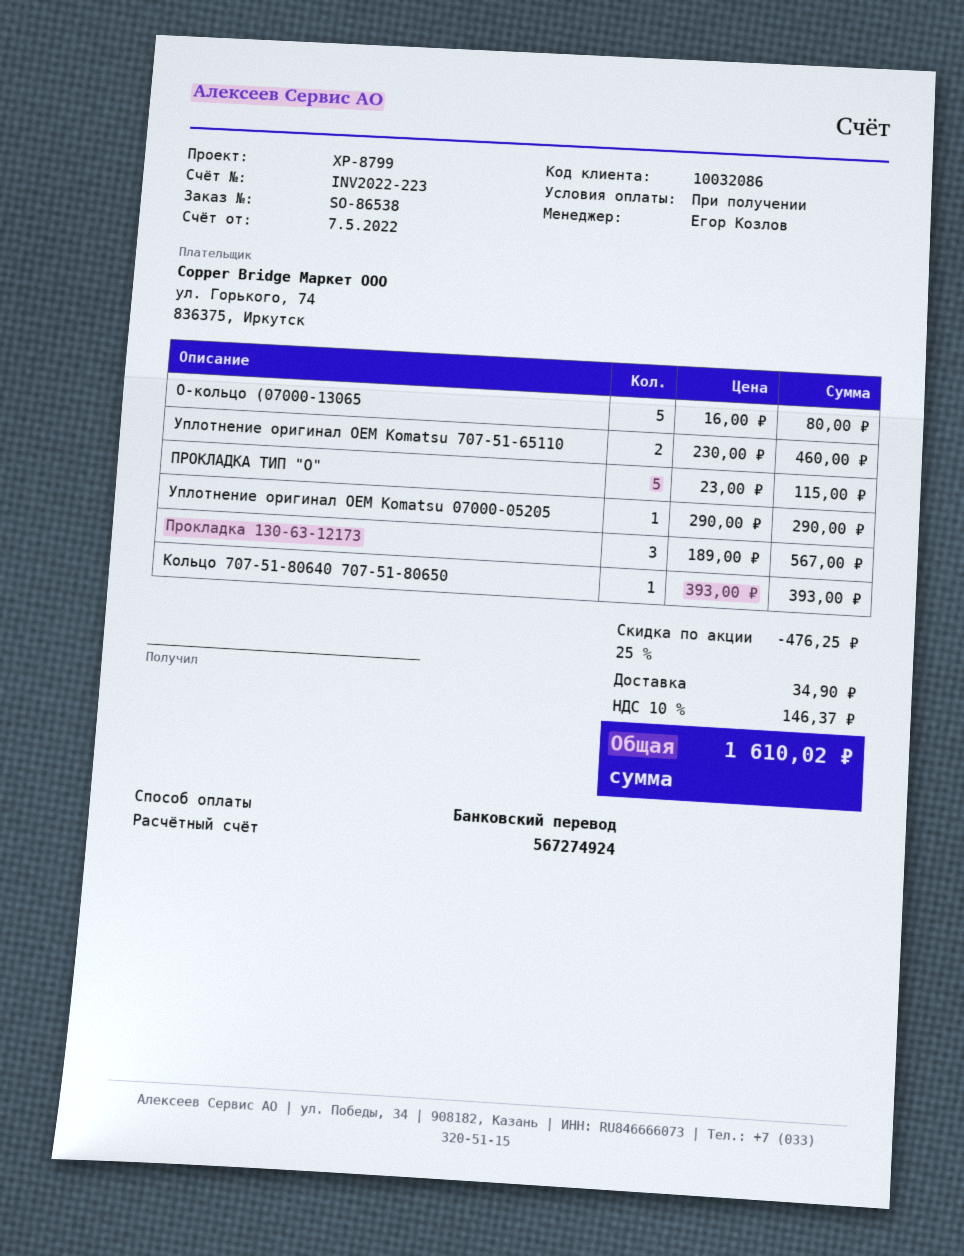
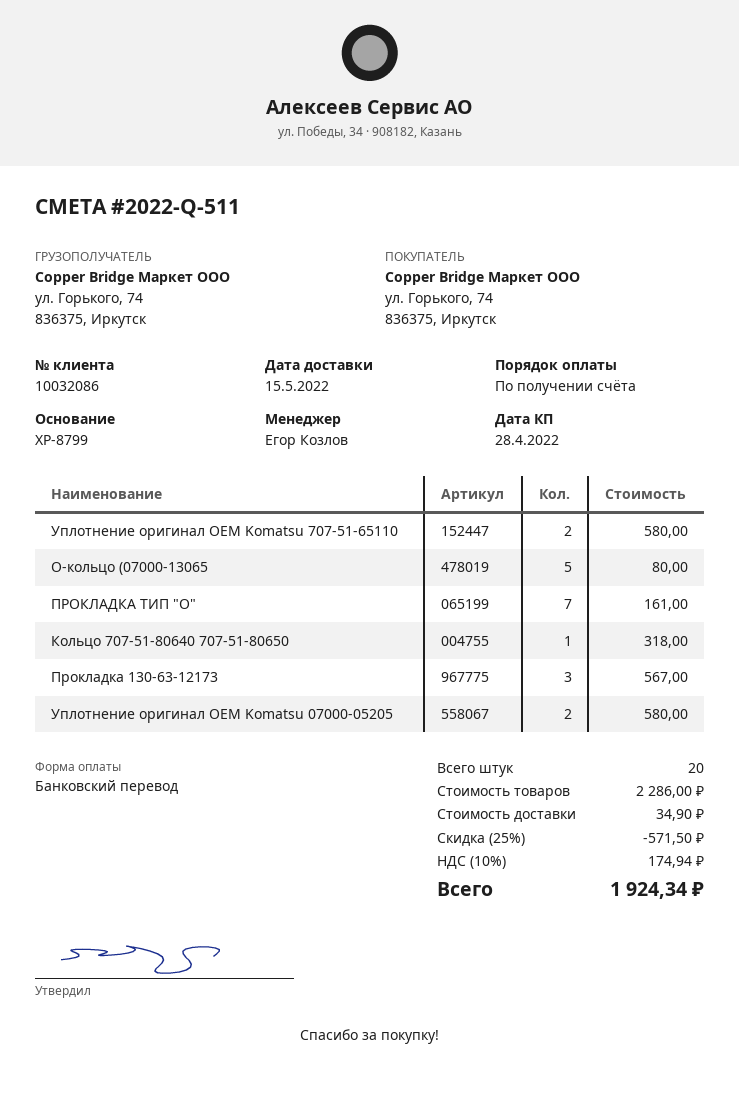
Уплотнение оригинал OEM Komatsu 707-51-65110: 2 for 460.00 -> 2 for 580.00
ПРОКЛАДКА ТИП "О": 5 for 115.00 -> 7 for 161.00
Уплотнение оригинал OEM Komatsu 07000-05205: 1 for 290.00 -> 2 for 580.00
Кольцо 707-51-80640 707-51-80650: 1 for 393.00 -> 1 for 318.00
discount: 25% = 476.25 -> 25% = 571.50
tax: 10% = 146.37 -> 10% = 174.94
total: 1610.02 -> 1924.34

